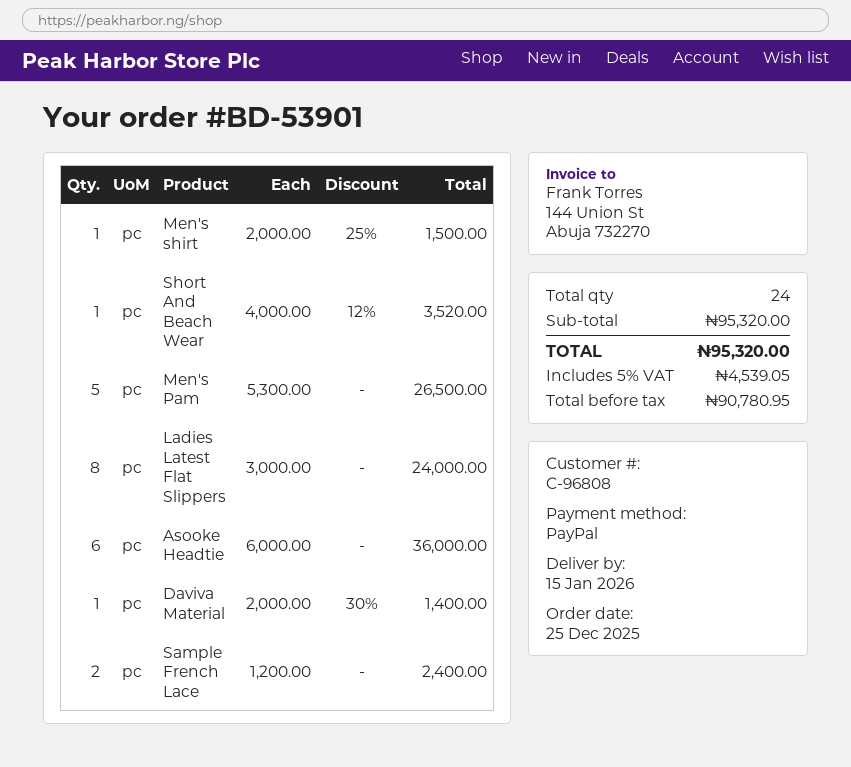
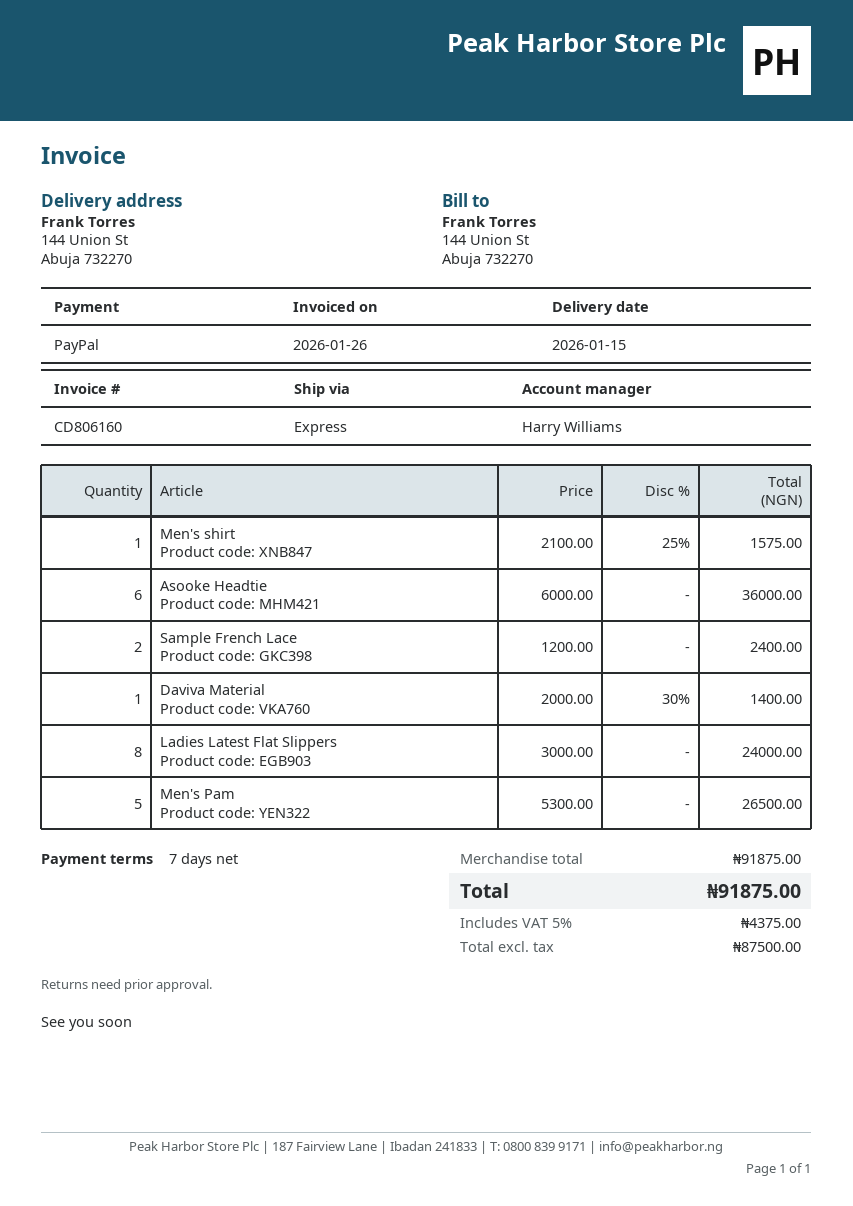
Men's shirt: 1 x 2000.00 - 25% = 1500.00 -> 1 x 2100.00 - 25% = 1575.00
Short And Beach Wear: 1 x 4000.00 - 12% = 3520.00 -> none
subtotal: 95320.00 -> 91875.00
net: 90780.95 -> 87500.00
tax: 5% = 4539.05 -> 5% = 4375.00
total: 95320.00 -> 91875.00

